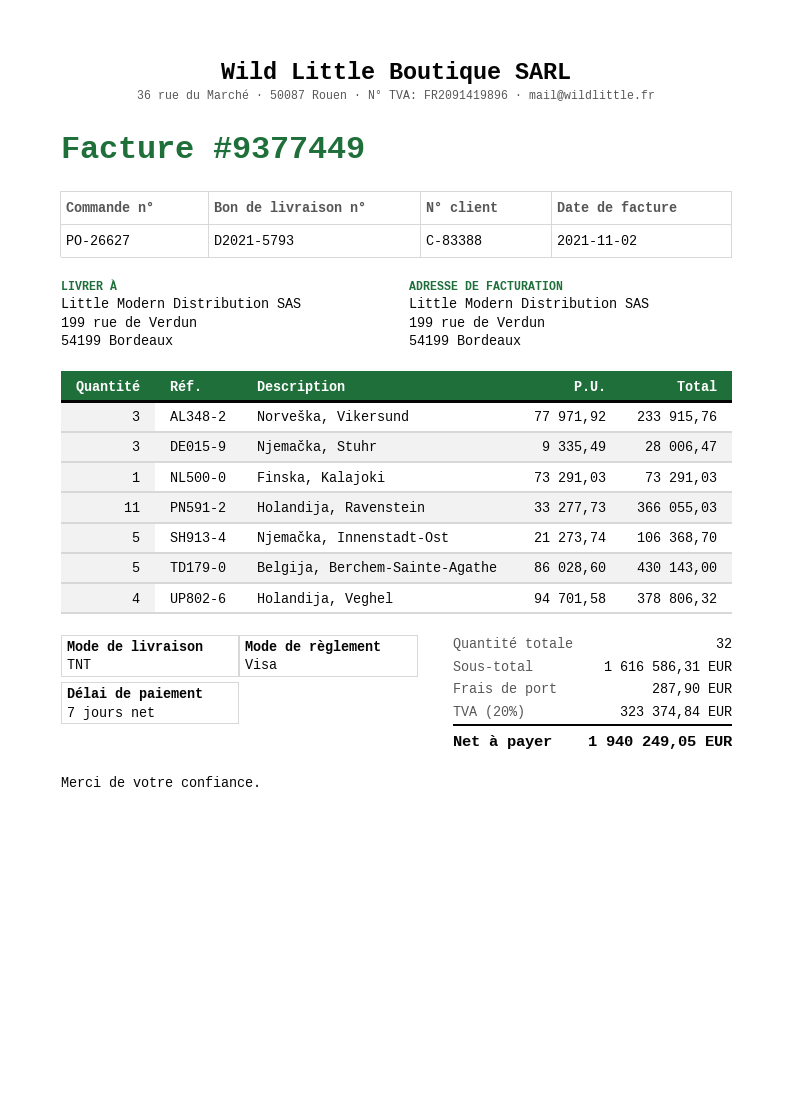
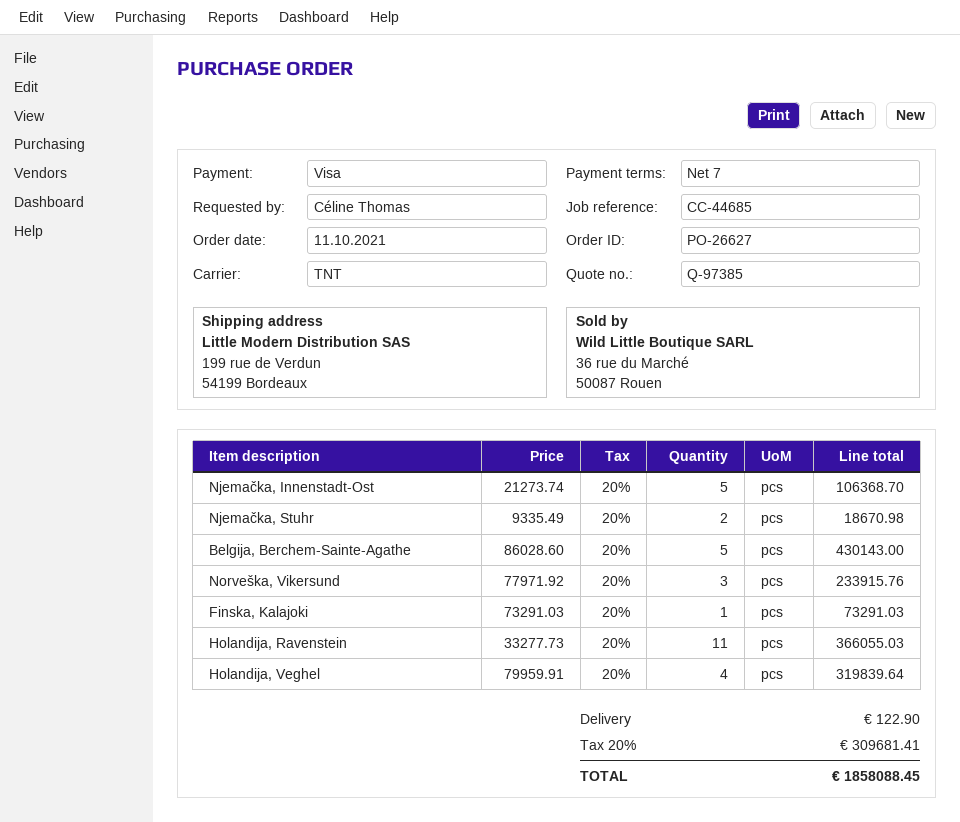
Njemačka, Stuhr: 3 x 9335.49 = 28006.47 -> 2 x 9335.49 = 18670.98
Holandija, Veghel: 4 x 94701.58 = 378806.32 -> 4 x 79959.91 = 319839.64
shipping: 287.90 -> 122.90
tax: 20% = 323374.84 -> 20% = 309681.41
total: 1940249.05 -> 1858088.45

